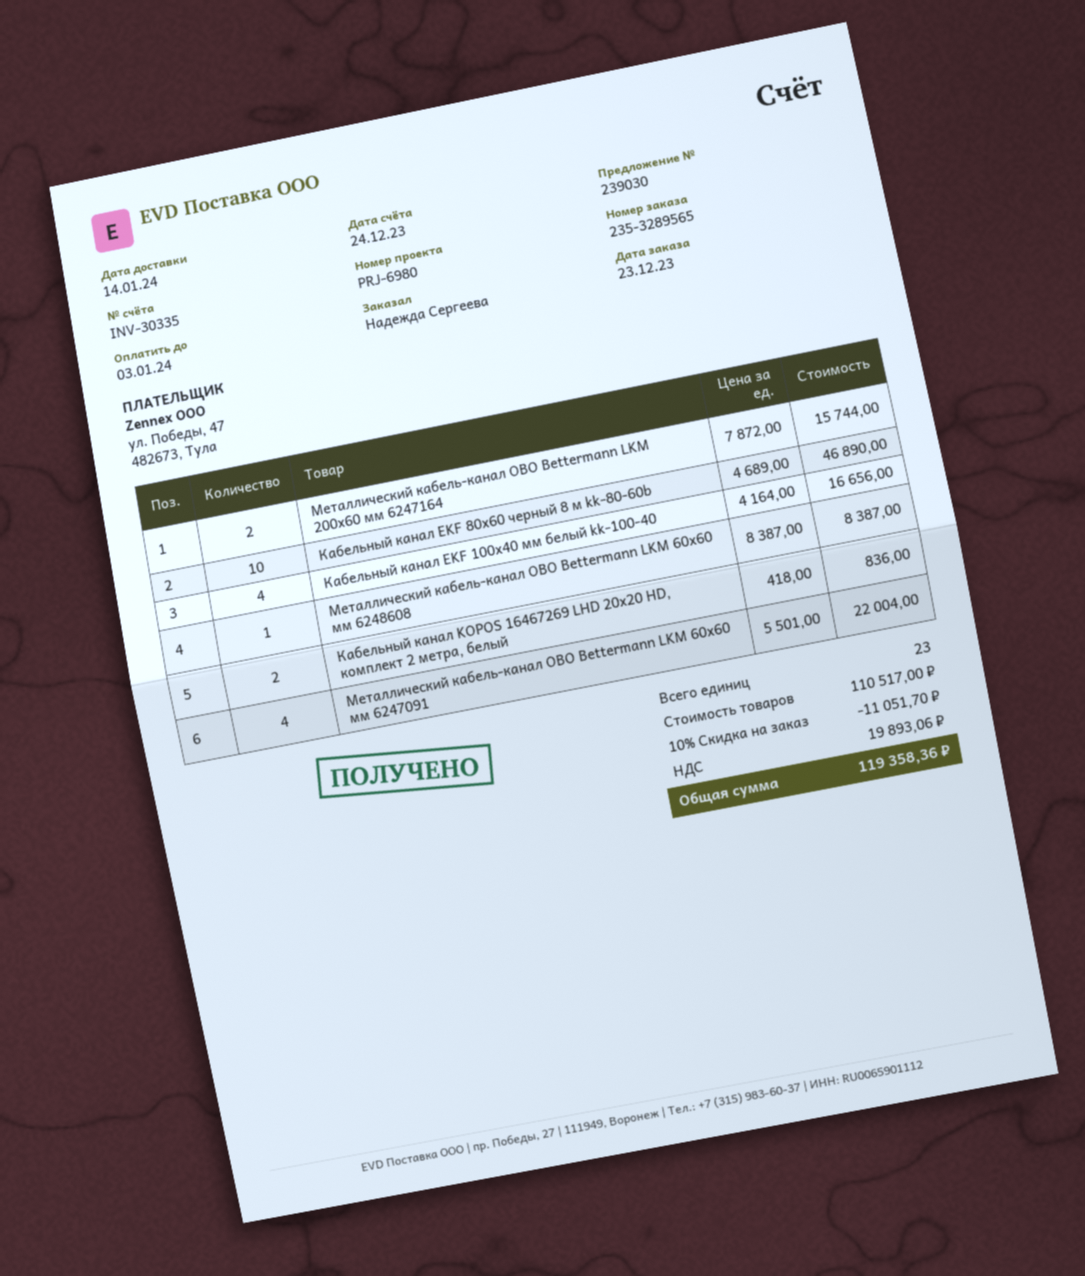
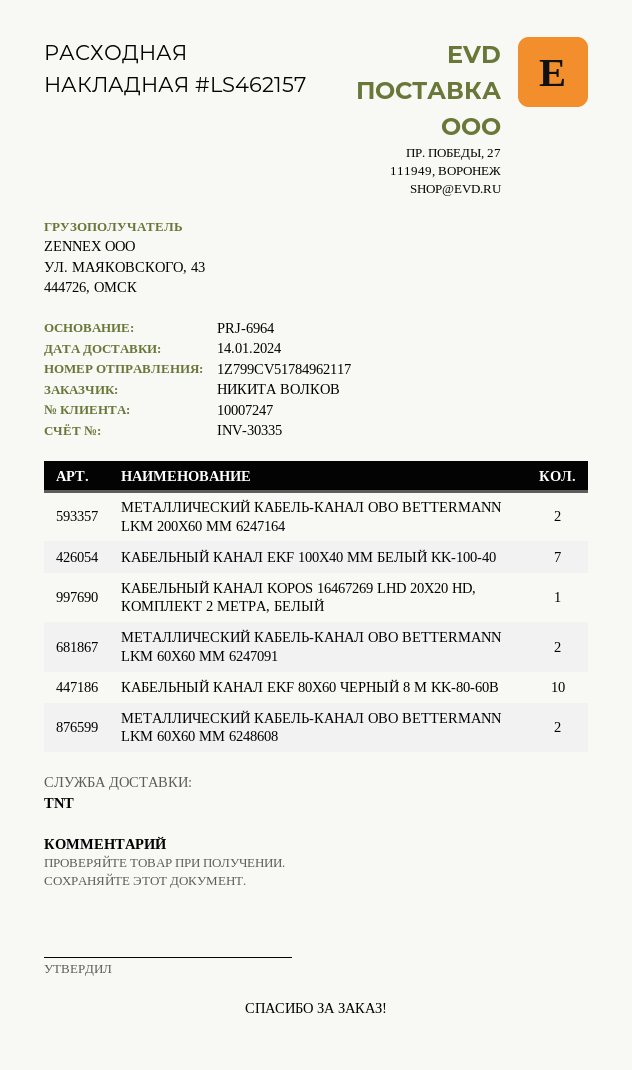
reference: PRJ-6980 -> PRJ-6964
ordered by: Надежда Сергеева -> НИКИТА ВОЛКОВ
Кабельный канал EKF 100х40 мм белый kk-100-40: 4 -> 7
Металлический кабель-канал OBO Bettermann LKM 60x60 мм 6248608: 1 -> 2
Кабельный канал KOPOS 16467269 LHD 20х20 HD, комплект 2 метра, белый: 2 -> 1
Металлический кабель-канал OBO Bettermann LKM 60x60 мм 6247091: 4 -> 2

